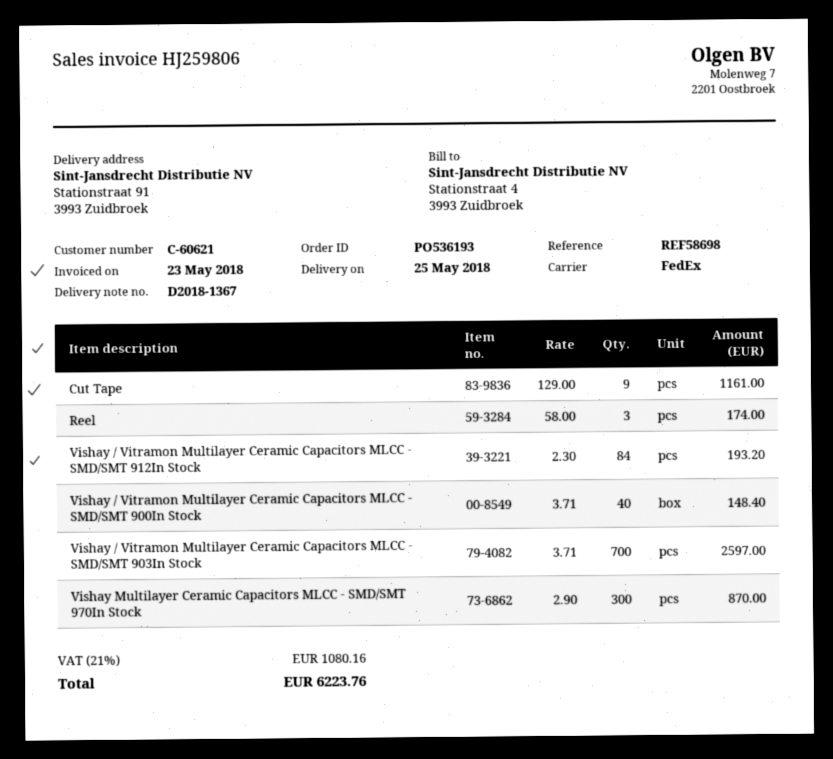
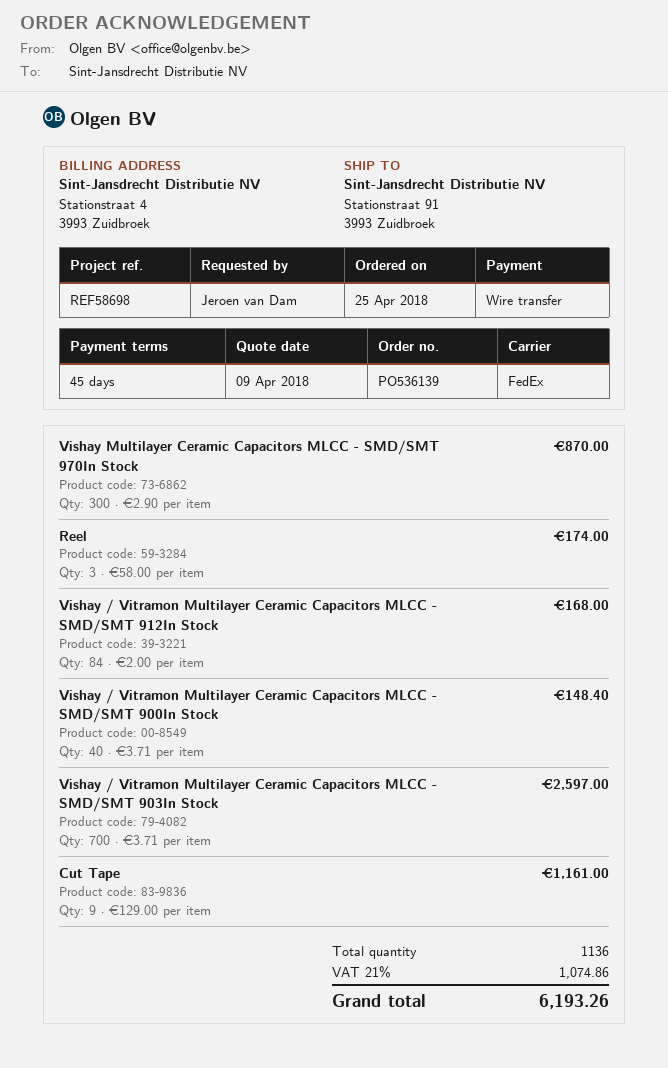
order number: PO536193 -> PO536139
Vishay / Vitramon Multilayer Ceramic Capacitors MLCC - SMD/SMT 912In Stock: 84 x 2.30 = 193.20 -> 84 x 2.00 = 168.00
tax: 21% = 1080.16 -> 21% = 1074.86
total: 6223.76 -> 6193.26

